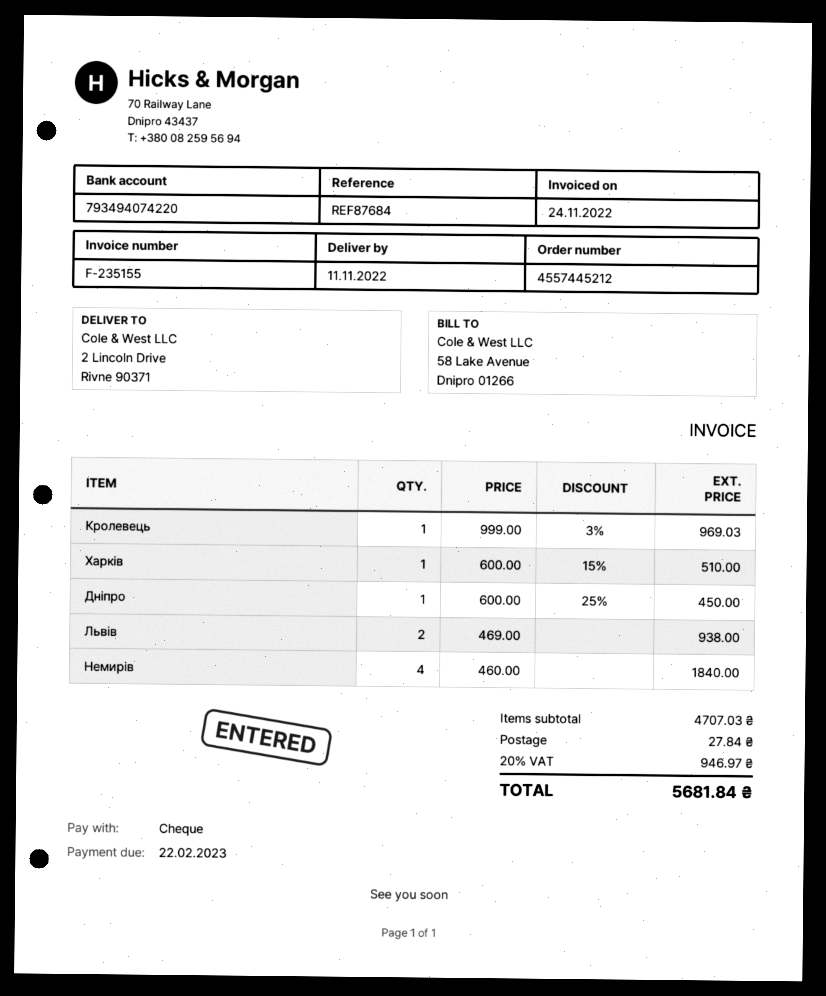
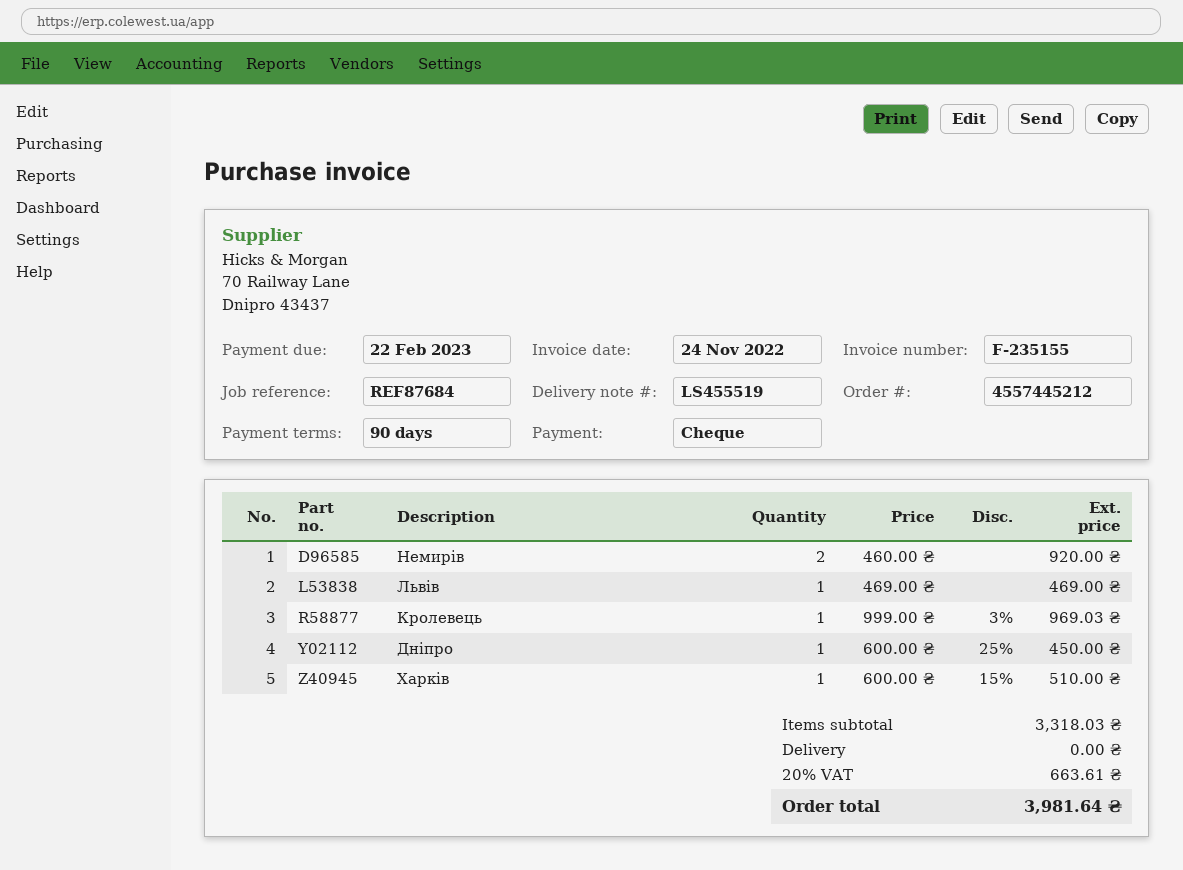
Львів: 2 x 469.00 = 938.00 -> 1 x 469.00 = 469.00
Немирів: 4 x 460.00 = 1840.00 -> 2 x 460.00 = 920.00
subtotal: 4707.03 -> 3318.03
shipping: 27.84 -> 0.00
tax: 20% = 946.97 -> 20% = 663.61
total: 5681.84 -> 3981.64

